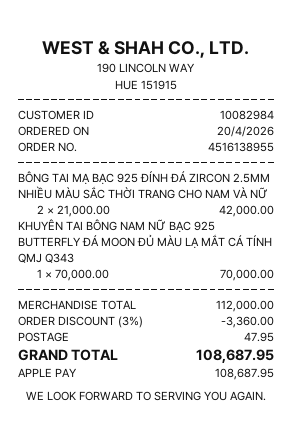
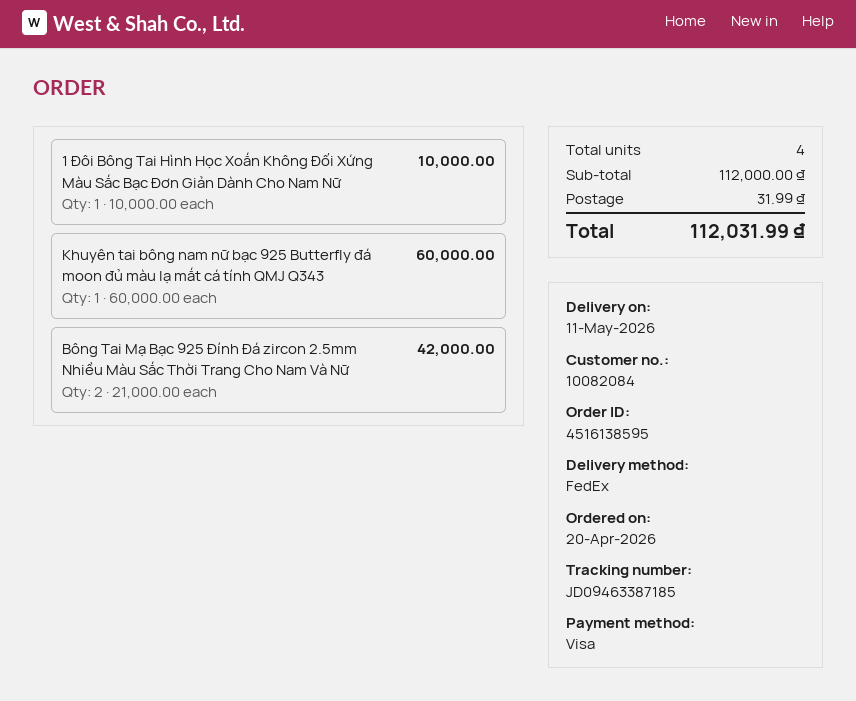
order number: 4516138955 -> 4516138595
customer number: 10082984 -> 10082084
payment method: Apple Pay -> Visa
KHUYÊN TAI BÔNG NAM NỮ BẠC 925 BUTTERFLY ĐÁ MOON ĐỦ MÀU LẠ MẮT CÁ TÍNH QMJ Q343: 1 x 70000.00 = 70000.00 -> 1 x 60000.00 = 60000.00
1 Đôi Bông Tai Hình Học Xoắn Không Đối Xứng Màu Sắc Bạc Đơn Giản Dành Cho Nam Nữ: none -> 1 x 10000.00 = 10000.00
discount: 3% = 3360.00 -> none
shipping: 47.95 -> 31.99
total: 108687.95 -> 112031.99

